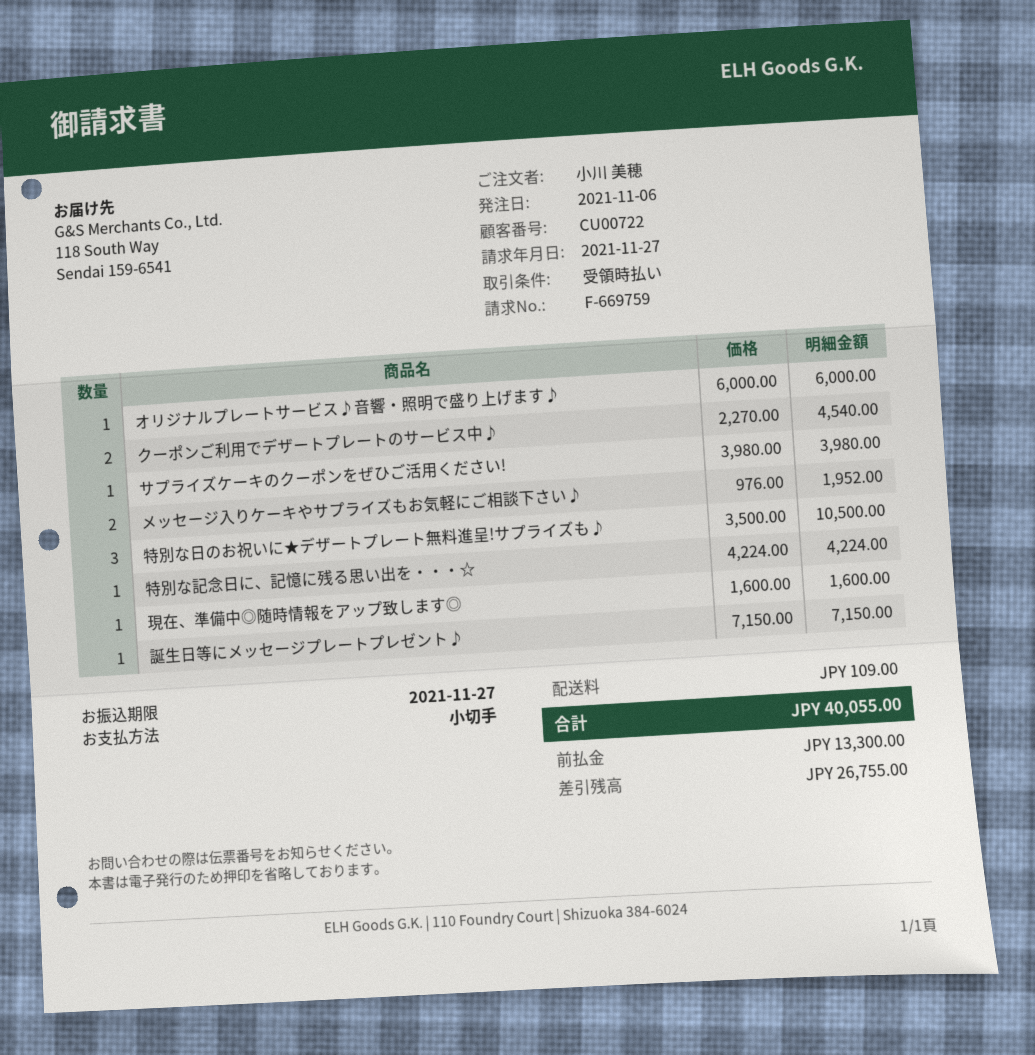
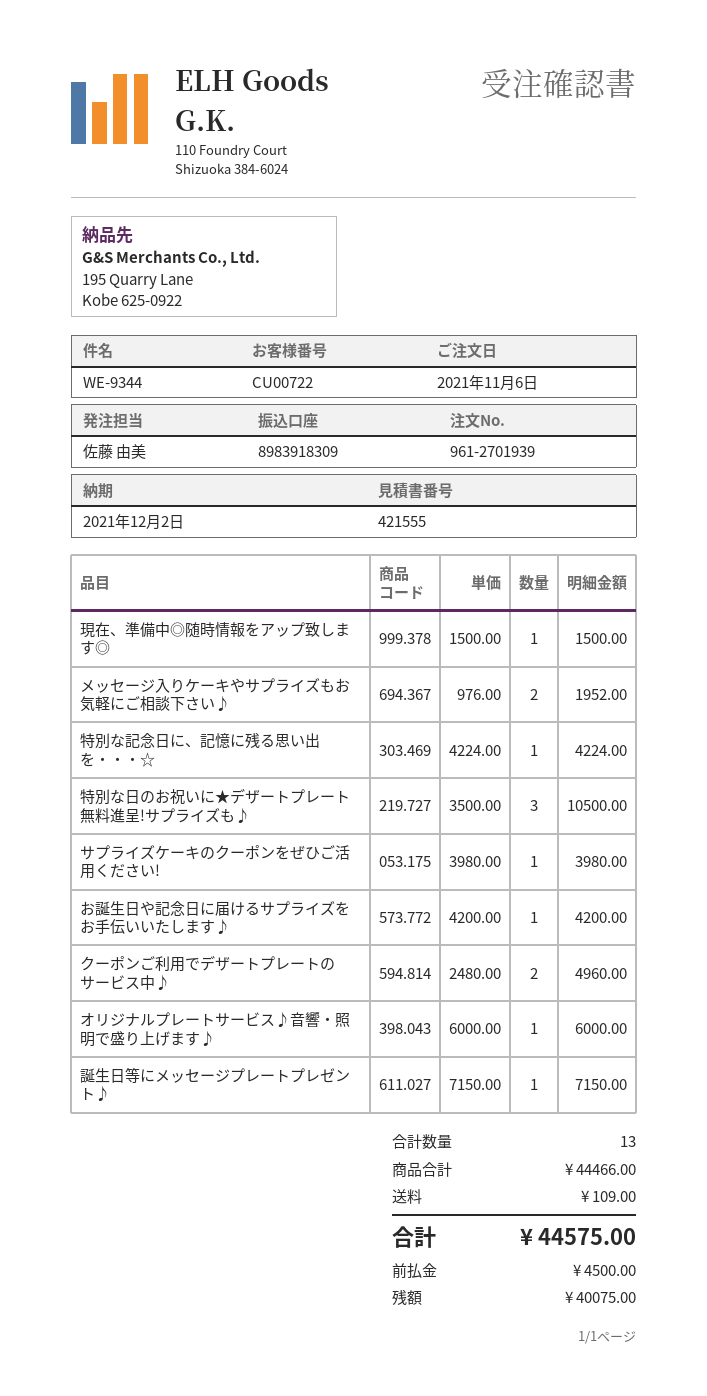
ordered by: 小川 美穂 -> 佐藤 由美
ship to: 118 South Way, Sendai 159-6541 -> 195 Quarry Lane, Kobe 625-0922
クーポンご利用でデザートプレートのサービス中♪: 2 x 2270.00 = 4540.00 -> 2 x 2480.00 = 4960.00
現在、準備中◎随時情報をアップ致します◎: 1 x 1600.00 = 1600.00 -> 1 x 1500.00 = 1500.00
お誕生日や記念日に届けるサプライズをお手伝いいたします♪: none -> 1 x 4200.00 = 4200.00
total: 40055.00 -> 44575.00
deposit: 13300.00 -> 4500.00
balance: 26755.00 -> 40075.00

